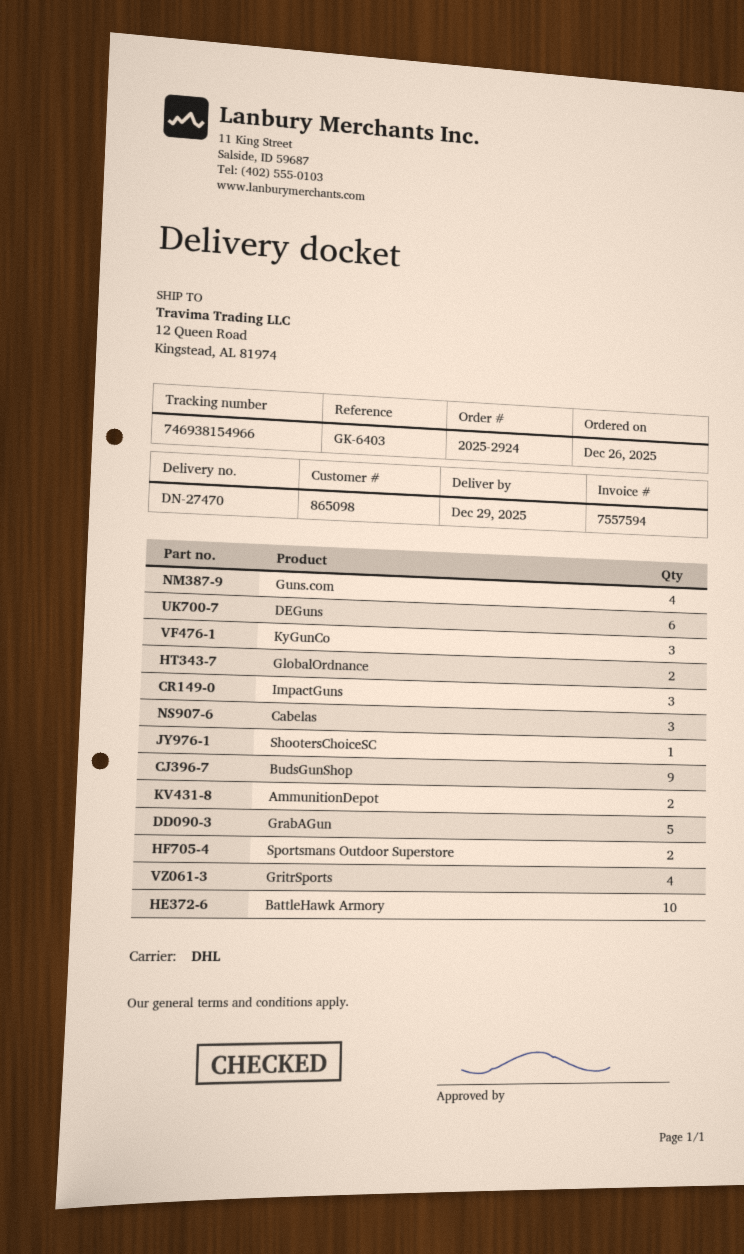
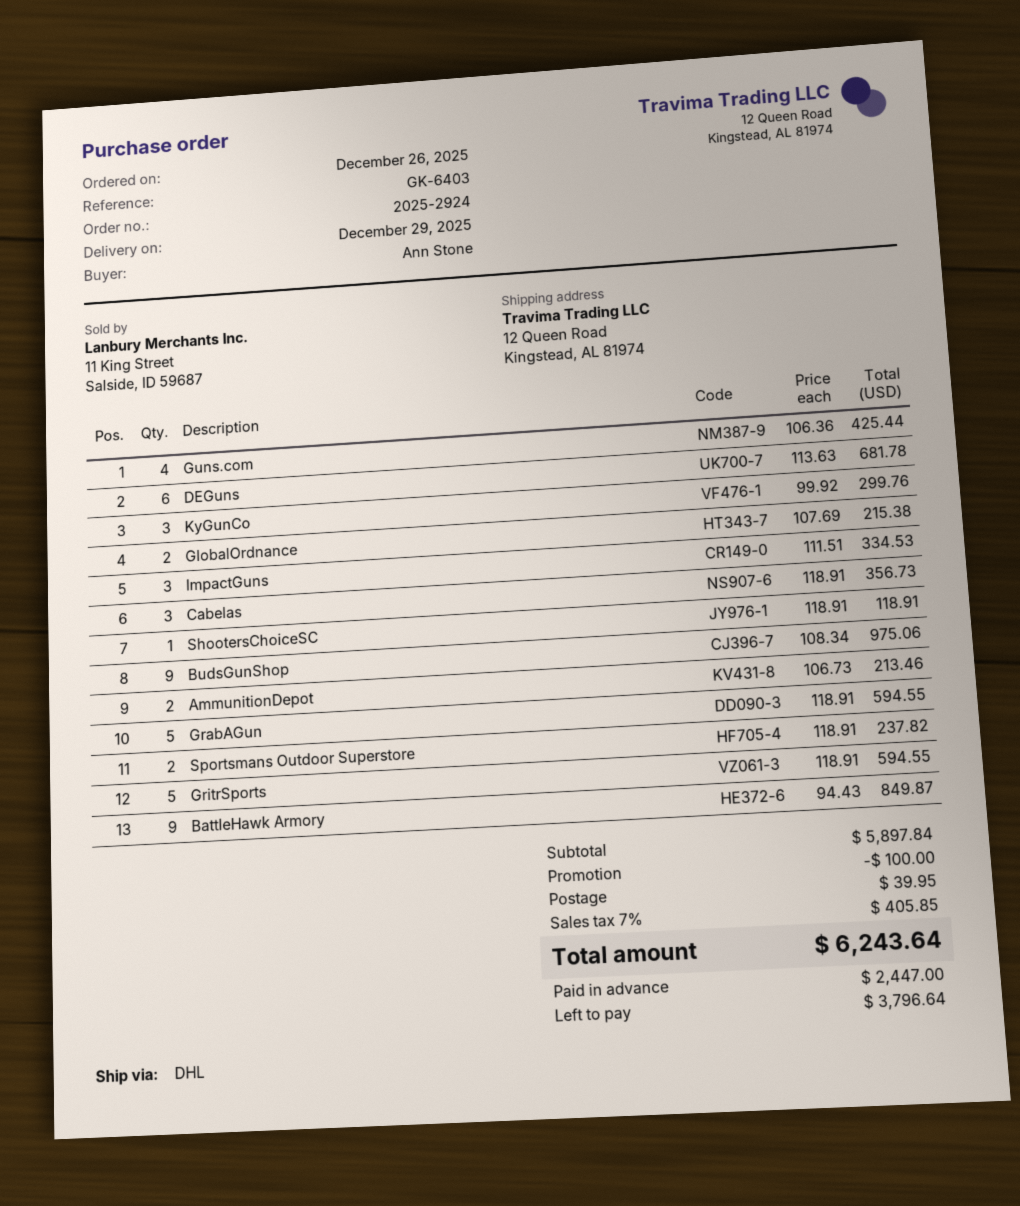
GritrSports: 4 -> 5
BattleHawk Armory: 10 -> 9

